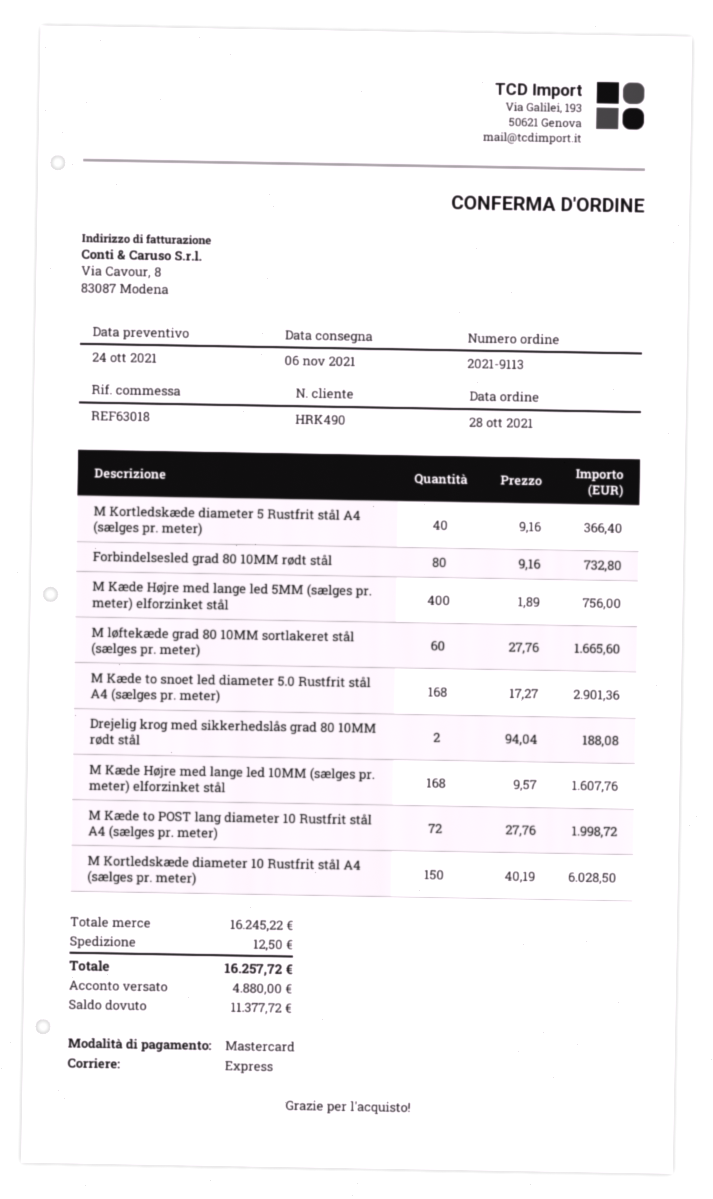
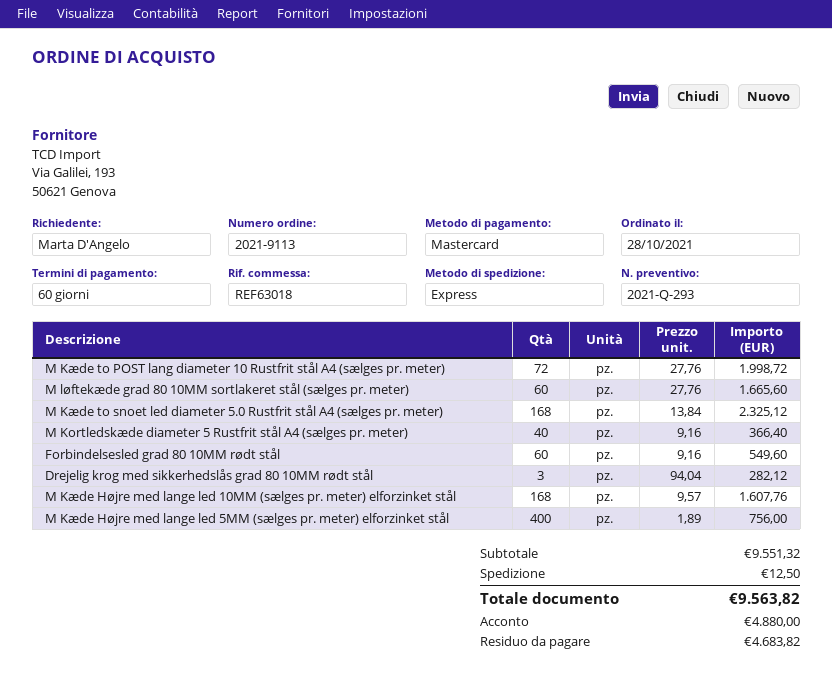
Forbindelsesled grad 80 10MM rødt stål: 80 x 9.16 = 732.80 -> 60 x 9.16 = 549.60
M Kæde to snoet led diameter 5.0 Rustfrit stål A4 (sælges pr. meter): 168 x 17.27 = 2901.36 -> 168 x 13.84 = 2325.12
Drejelig krog med sikkerhedslås grad 80 10MM rødt stål: 2 x 94.04 = 188.08 -> 3 x 94.04 = 282.12
M Kortledskæde diameter 10 Rustfrit stål A4 (sælges pr. meter): 150 x 40.19 = 6028.50 -> none
subtotal: 16245.22 -> 9551.32
total: 16257.72 -> 9563.82
balance: 11377.72 -> 4683.82

